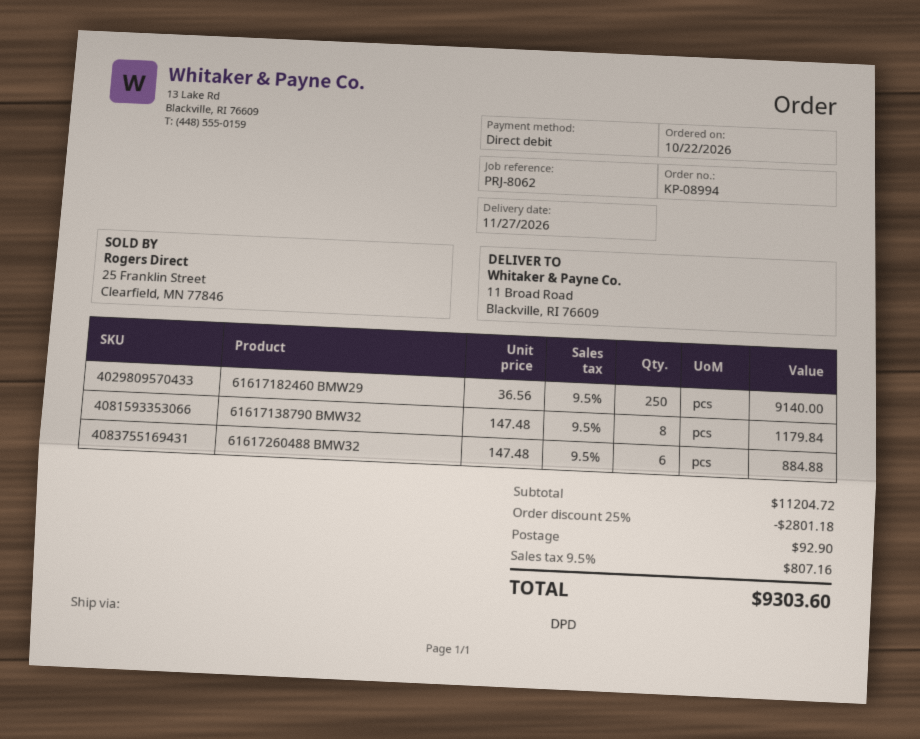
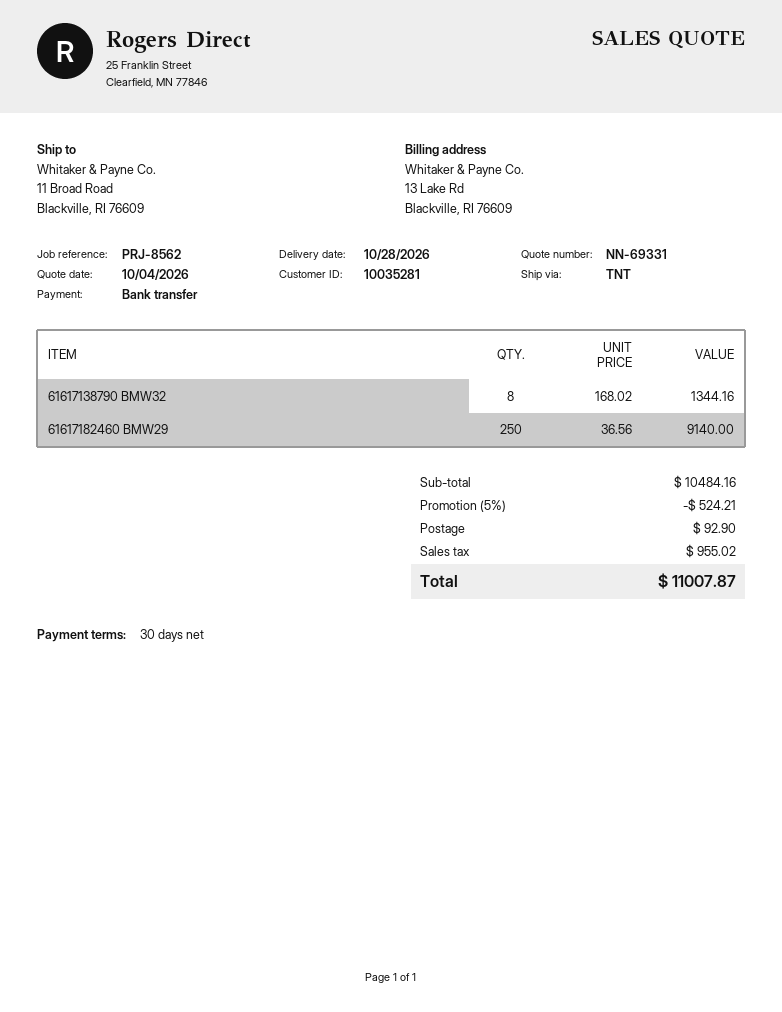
delivery date: 2026-11-27 -> 2026-10-28
reference: PRJ-8062 -> PRJ-8562
payment method: direct debit -> bank transfer
shipping method: DPD -> TNT
61617138790 BMW32: 8 x 147.48 = 1179.84 -> 8 x 168.02 = 1344.16
61617260488 BMW32: 6 x 147.48 = 884.88 -> none
subtotal: 11204.72 -> 10484.16
discount: 25% = 2801.18 -> 5% = 524.21
tax: 807.16 -> 955.02
total: 9303.60 -> 11007.87

